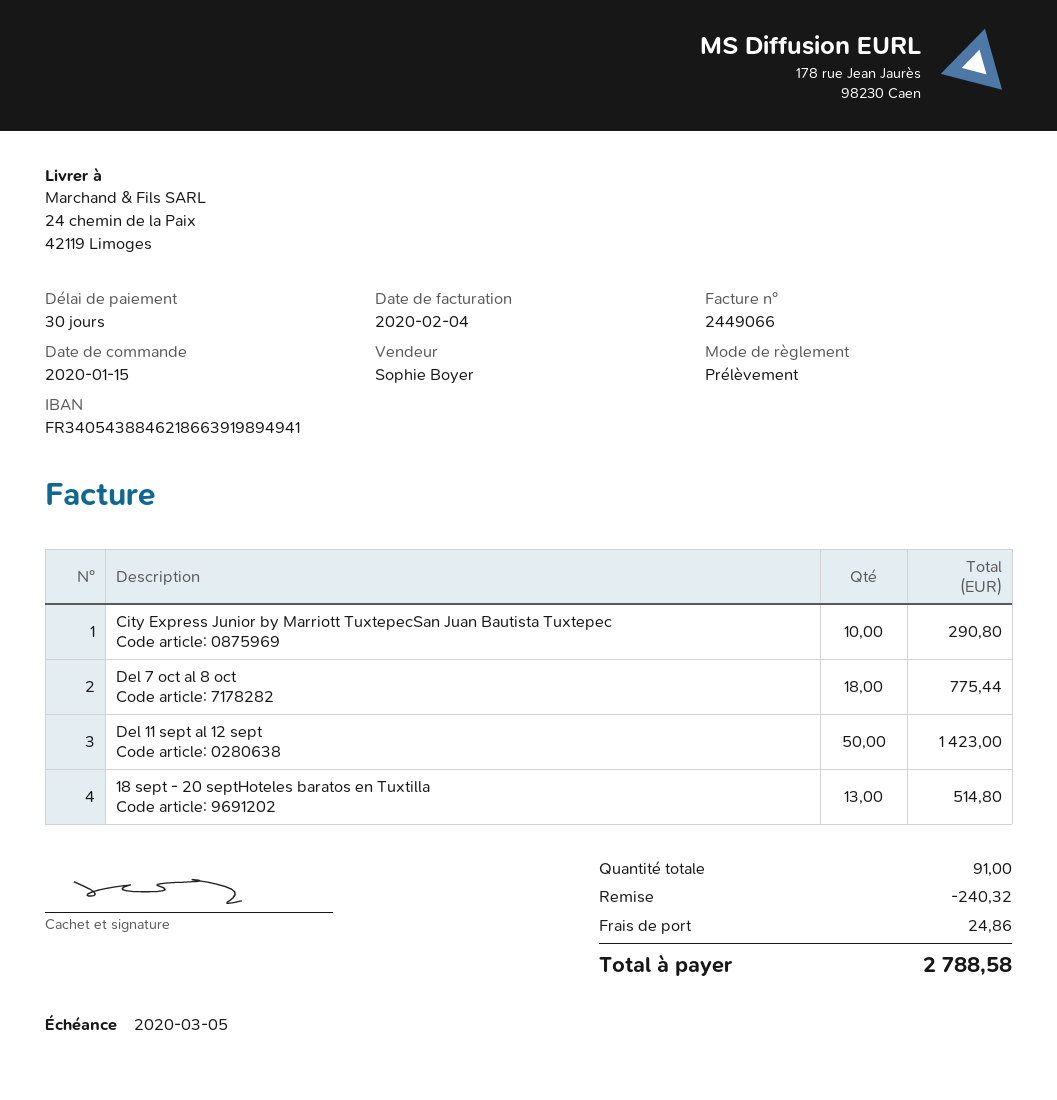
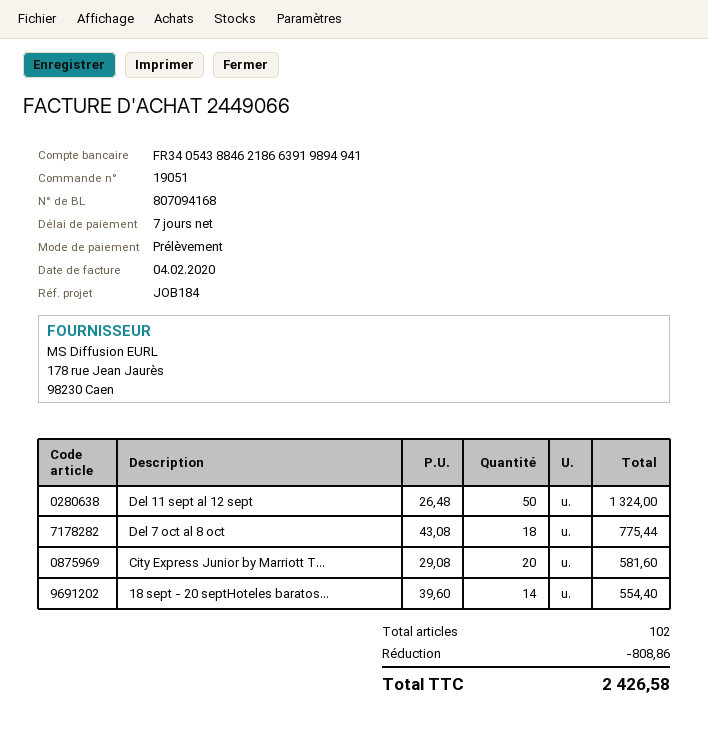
payment terms: 30 days -> 7 days
City Express Junior by Marriott TuxtepecSan Juan Bautista Tuxtepec: 10 for 290.80 -> 20 for 581.60
Del 11 sept al 12 sept: 50 for 1423.00 -> 50 for 1324.00
18 sept - 20 septHoteles baratos en Tuxtilla: 13 for 514.80 -> 14 for 554.40
total quantity: 91 -> 102
discount: 240.32 -> 808.86
shipping: 24.86 -> none
total: 2788.58 -> 2426.58

